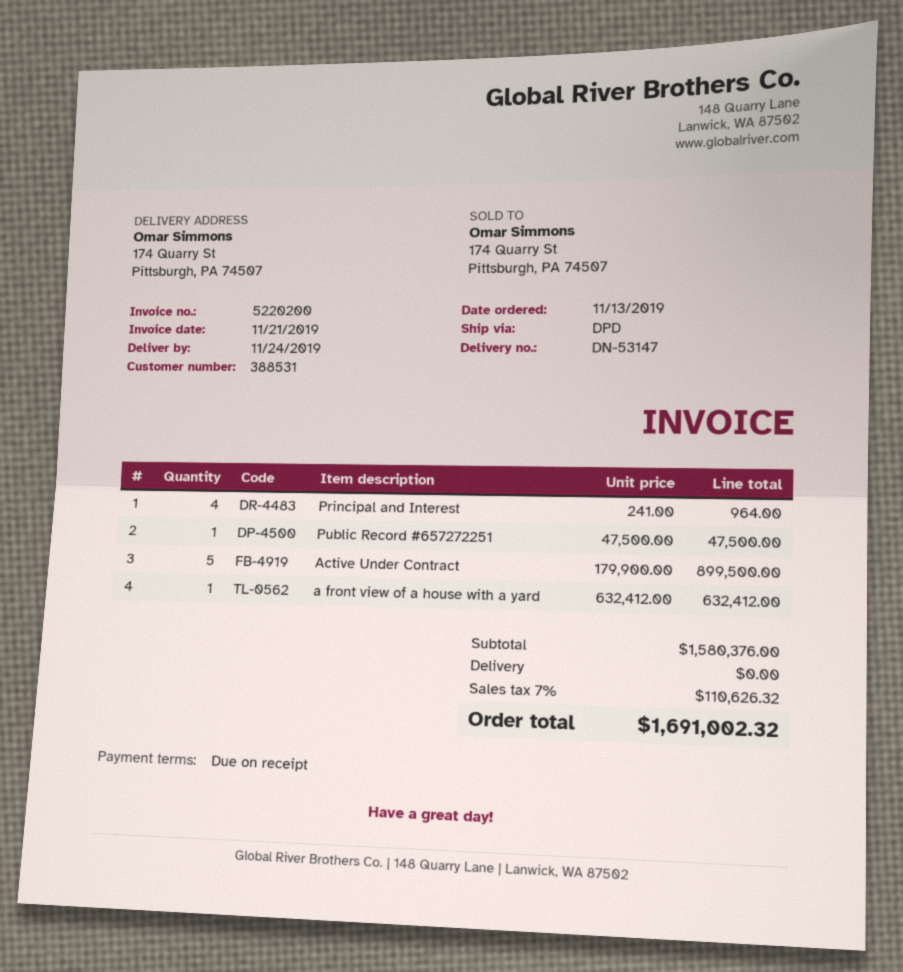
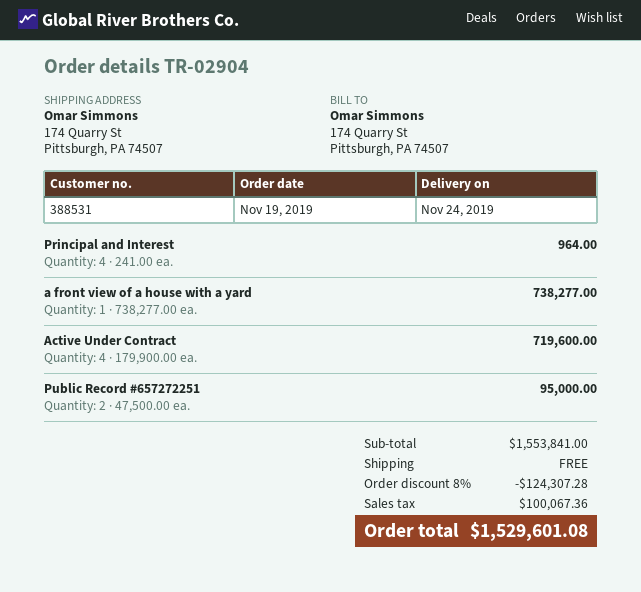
order date: 2019-11-13 -> 2019-11-19
Public Record #657272251: 1 x 47500.00 = 47500.00 -> 2 x 47500.00 = 95000.00
Active Under Contract: 5 x 179900.00 = 899500.00 -> 4 x 179900.00 = 719600.00
a front view of a house with a yard: 1 x 632412.00 = 632412.00 -> 1 x 738277.00 = 738277.00
subtotal: 1580376.00 -> 1553841.00
discount: none -> 8% = 124307.28
tax: 110626.32 -> 100067.36
total: 1691002.32 -> 1529601.08

